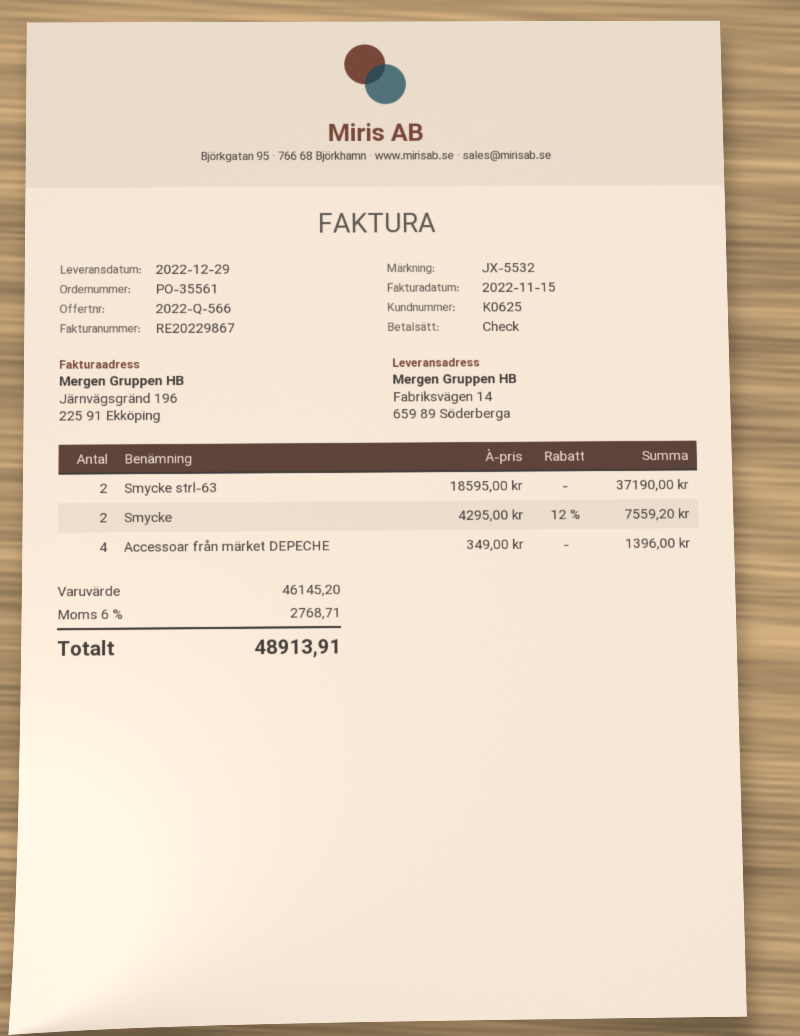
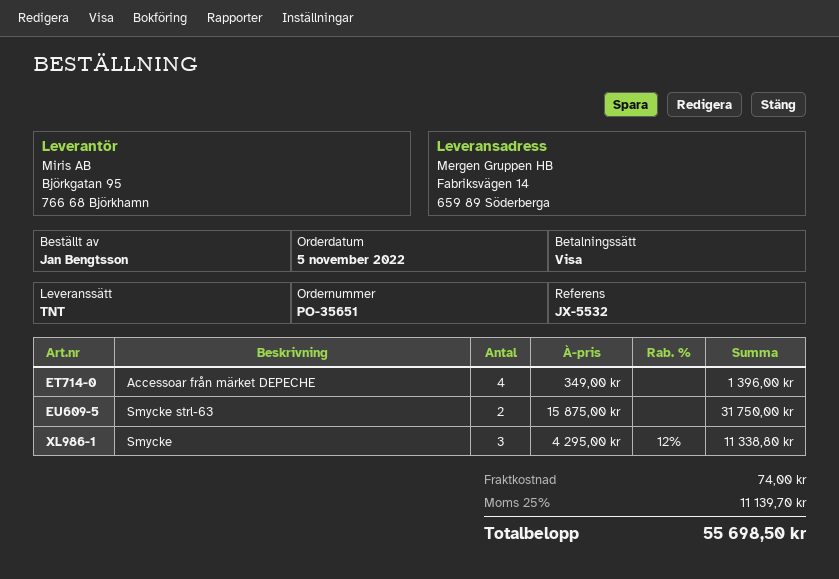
order number: PO-35561 -> PO-35651
payment method: cheque -> Visa
Smycke strl-63: 2 x 18595.00 = 37190.00 -> 2 x 15875.00 = 31750.00
Smycke: 2 x 4295.00 - 12% = 7559.20 -> 3 x 4295.00 - 12% = 11338.80
shipping: none -> 74.00
tax: 6% = 2768.71 -> 25% = 11139.70
total: 48913.91 -> 55698.50

